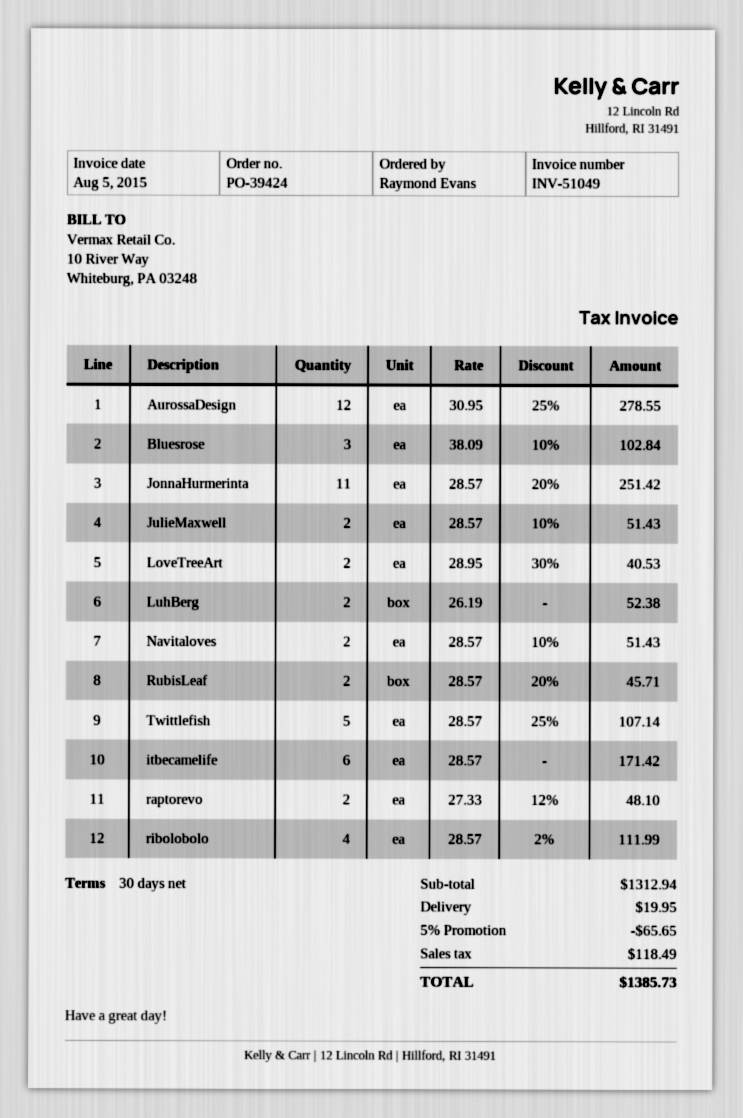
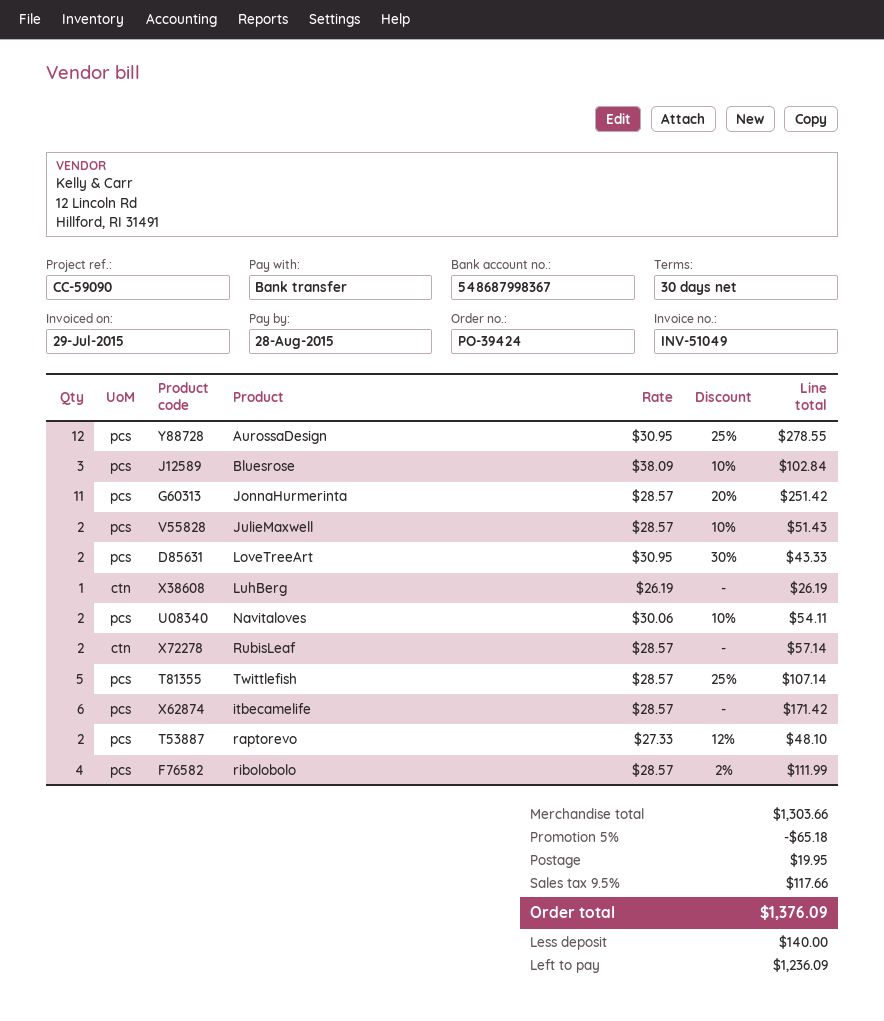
invoice date: 2015-08-05 -> 2015-07-29
LoveTreeArt: 2 x 28.95 - 30% = 40.53 -> 2 x 30.95 - 30% = 43.33
LuhBerg: 2 x 26.19 = 52.38 -> 1 x 26.19 = 26.19
Navitaloves: 2 x 28.57 - 10% = 51.43 -> 2 x 30.06 - 10% = 54.11
RubisLeaf: 2 x 28.57 - 20% = 45.71 -> 2 x 28.57 = 57.14
subtotal: 1312.94 -> 1303.66
discount: 5% = 65.65 -> 5% = 65.18
tax: 118.49 -> 117.66
total: 1385.73 -> 1376.09

